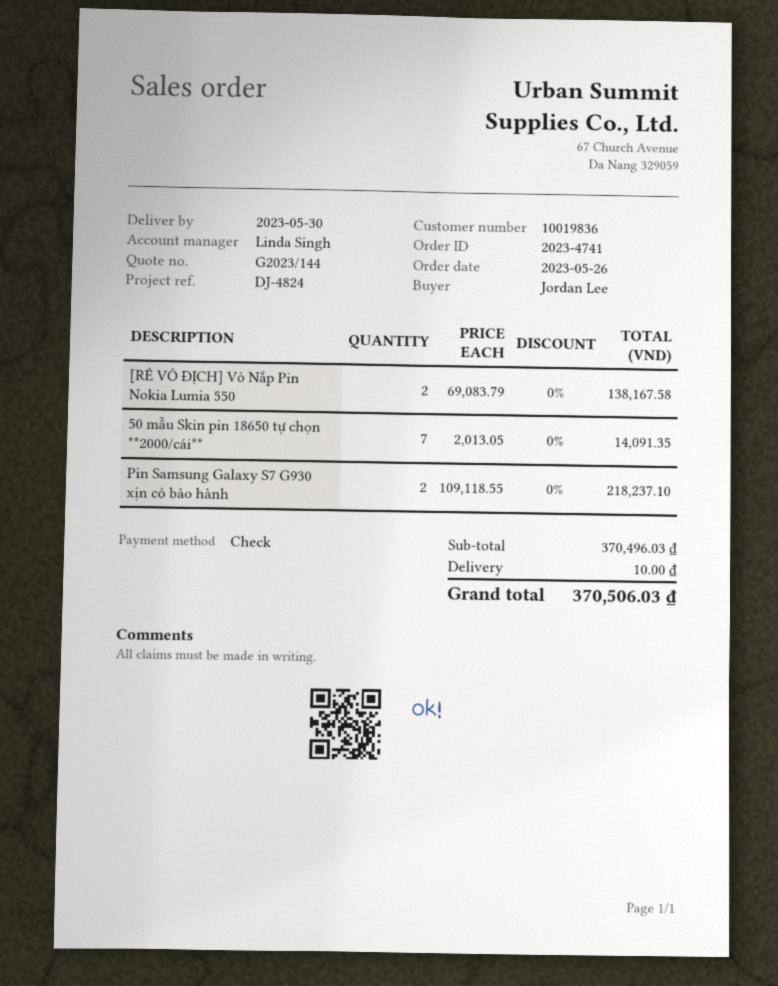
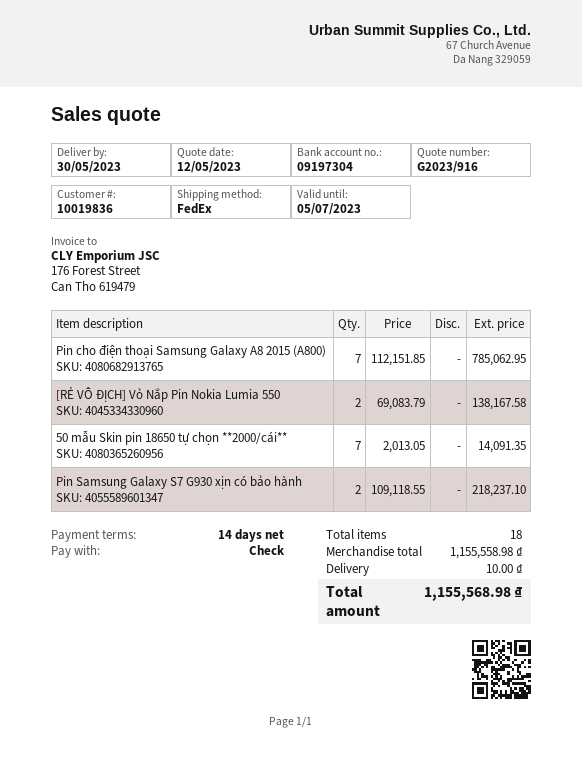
quote number: G2023/144 -> G2023/916
Pin cho điện thoại Samsung Galaxy A8 2015 (A800): none -> 7 x 112151.85 = 785062.95
subtotal: 370496.03 -> 1155558.98
total: 370506.03 -> 1155568.98

